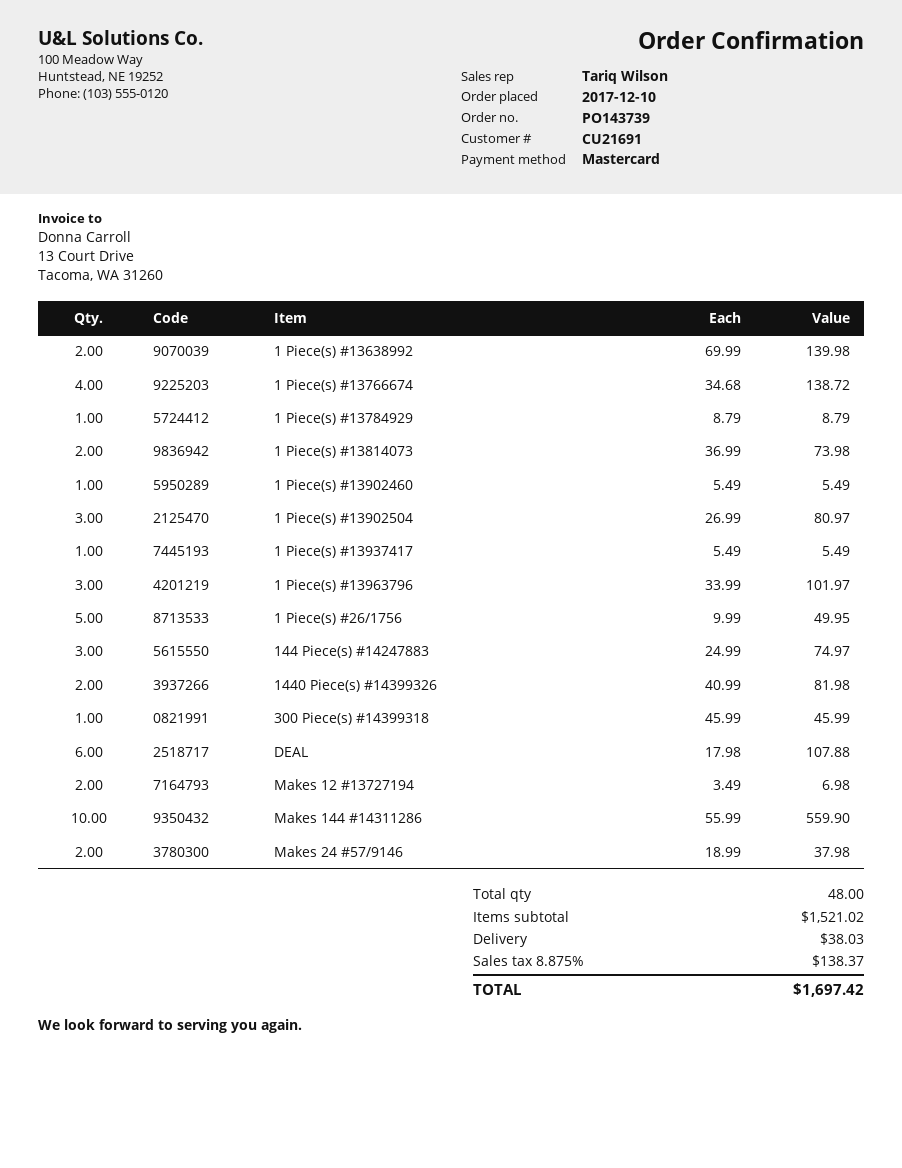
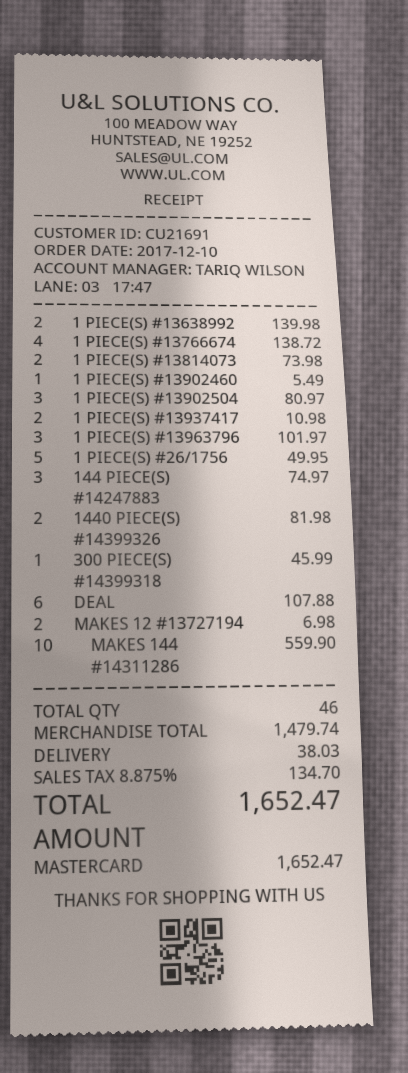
1 Piece(s) #13784929: 1 for 8.79 -> none
1 Piece(s) #13937417: 1 for 5.49 -> 2 for 10.98
Makes 24 #57/9146: 2 for 37.98 -> none
total quantity: 48 -> 46
subtotal: 1521.02 -> 1479.74
tax: 8.875% = 138.37 -> 8.875% = 134.70
total: 1697.42 -> 1652.47

